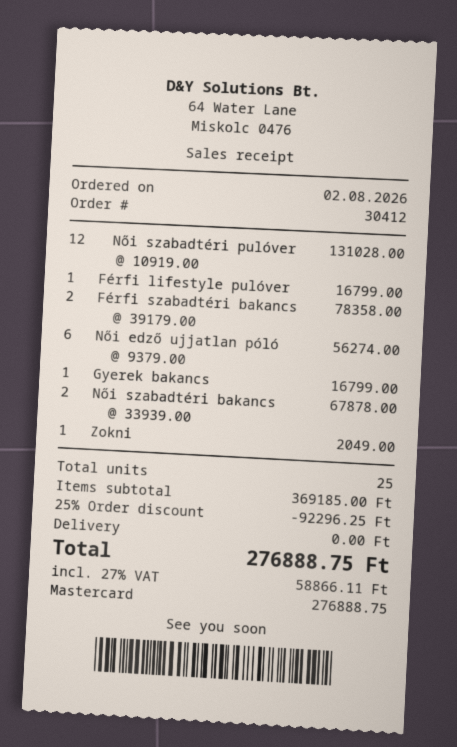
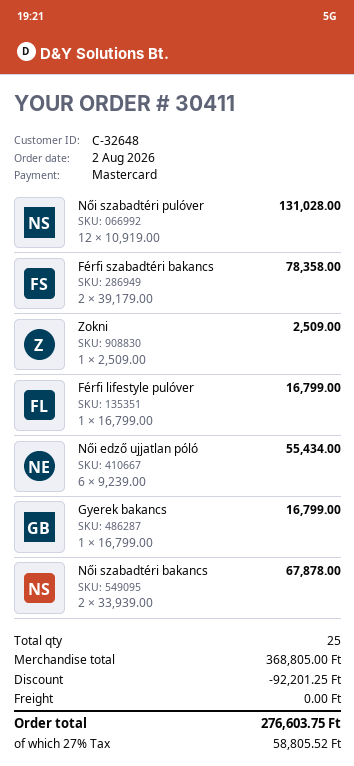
order number: 30412 -> 30411
Női edző ujjatlan póló: 6 x 9379.00 = 56274.00 -> 6 x 9239.00 = 55434.00
Zokni: 1 x 2049.00 = 2049.00 -> 1 x 2509.00 = 2509.00
subtotal: 369185.00 -> 368805.00
discount: 92296.25 -> 92201.25
tax: 27% = 58866.11 -> 27% = 58805.52
total: 276888.75 -> 276603.75

